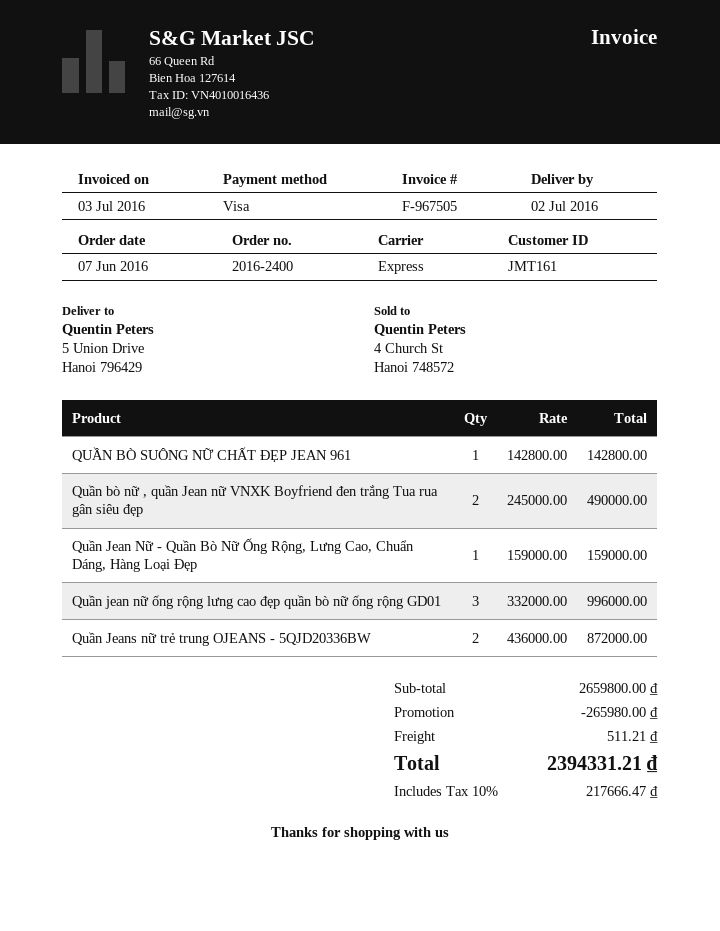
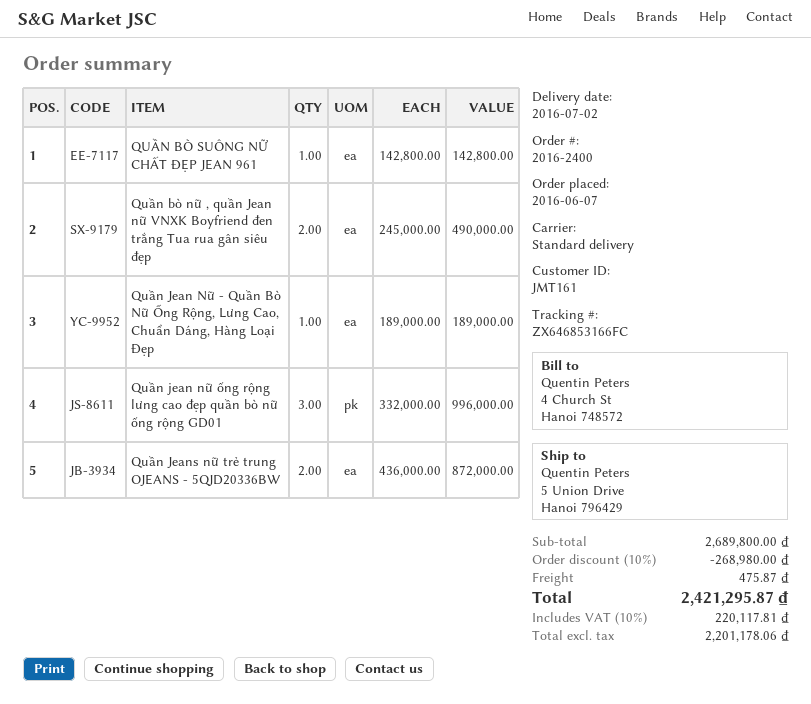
shipping method: express -> standard
Quần Jean Nữ - Quần Bò Nữ Ống Rộng, Lưng Cao, Chuẩn Dáng, Hàng Loại Đẹp: 1 x 159000.00 = 159000.00 -> 1 x 189000.00 = 189000.00
subtotal: 2659800.00 -> 2689800.00
discount: 265980.00 -> 268980.00
shipping: 511.21 -> 475.87
tax: 10% = 217666.47 -> 10% = 220117.81
total: 2394331.21 -> 2421295.87

